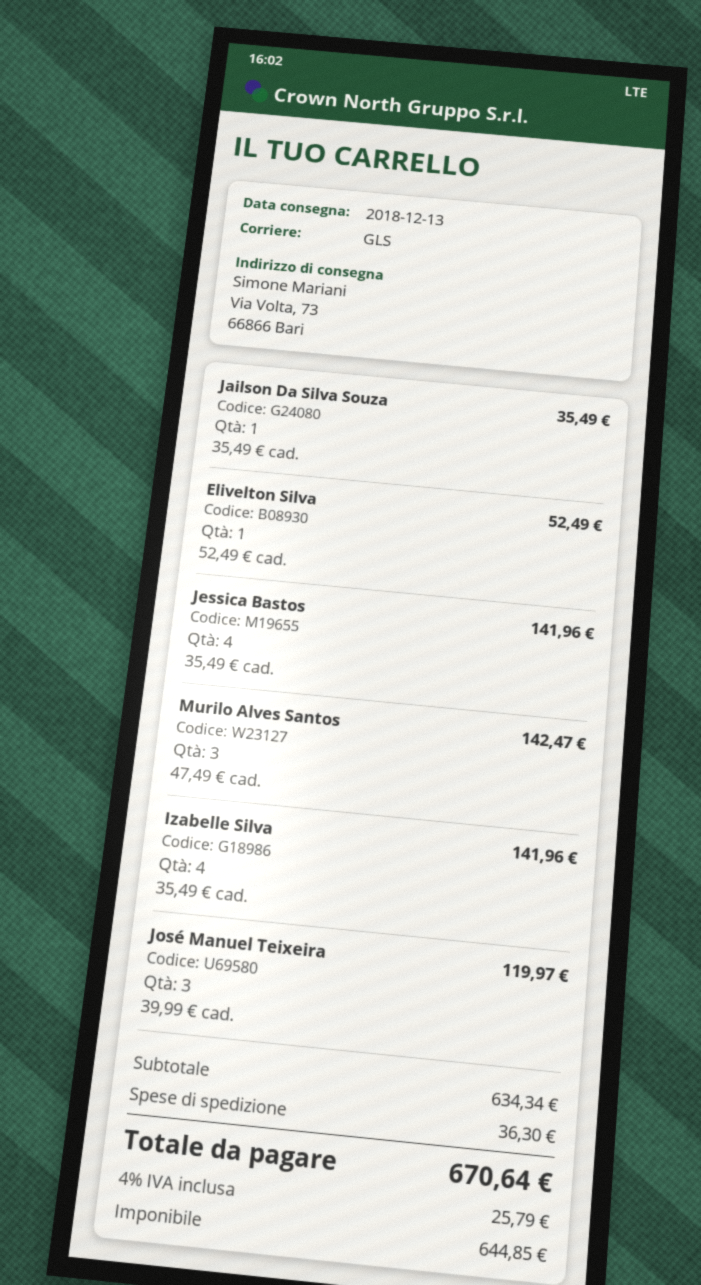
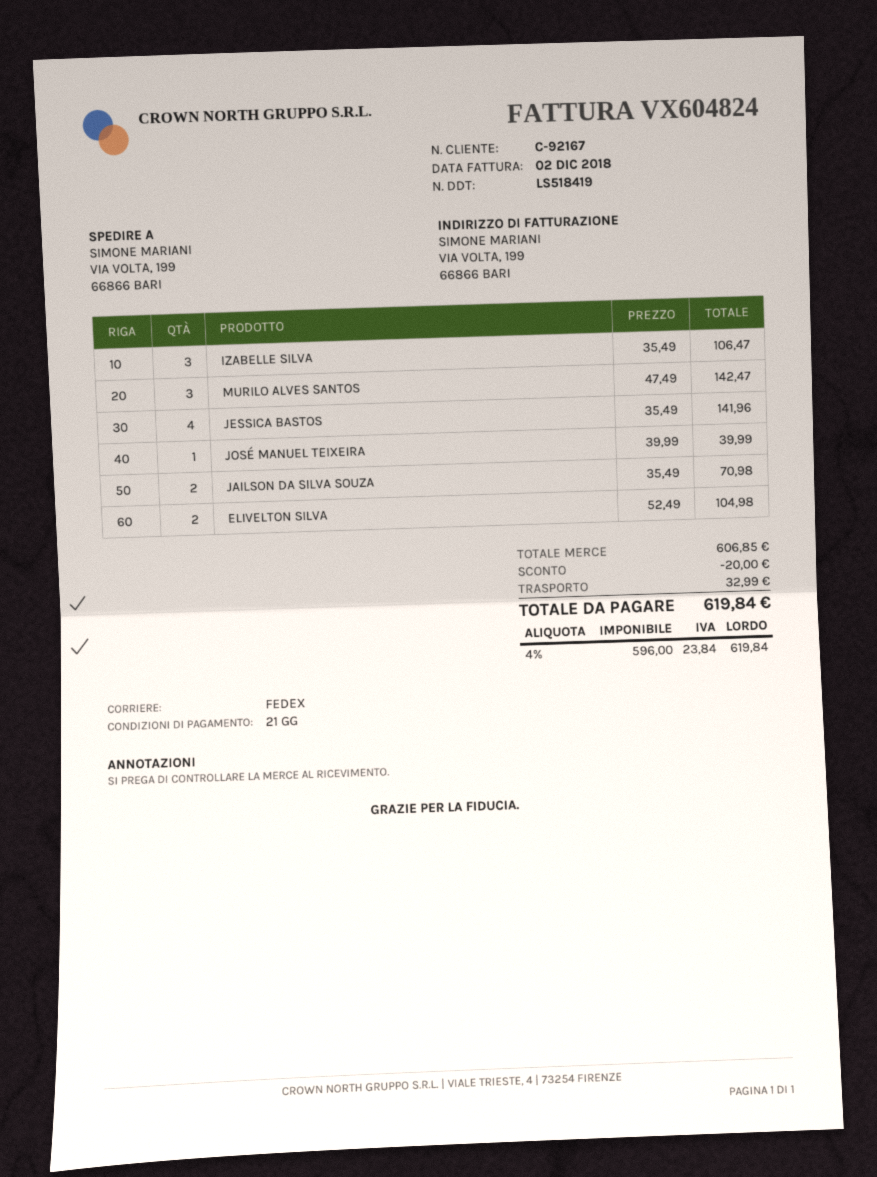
shipping method: GLS -> FedEx
ship to: Via Volta, 73, 66866 Bari -> VIA VOLTA, 199, 66866 BARI
Jailson Da Silva Souza: 1 x 35.49 = 35.49 -> 2 x 35.49 = 70.98
Elivelton Silva: 1 x 52.49 = 52.49 -> 2 x 52.49 = 104.98
Izabelle Silva: 4 x 35.49 = 141.96 -> 3 x 35.49 = 106.47
José Manuel Teixeira: 3 x 39.99 = 119.97 -> 1 x 39.99 = 39.99
subtotal: 634.34 -> 606.85
discount: none -> 20.00
shipping: 36.30 -> 32.99
net: 644.85 -> 596.00
tax: 4% = 25.79 -> 4% = 23.84
total: 670.64 -> 619.84

